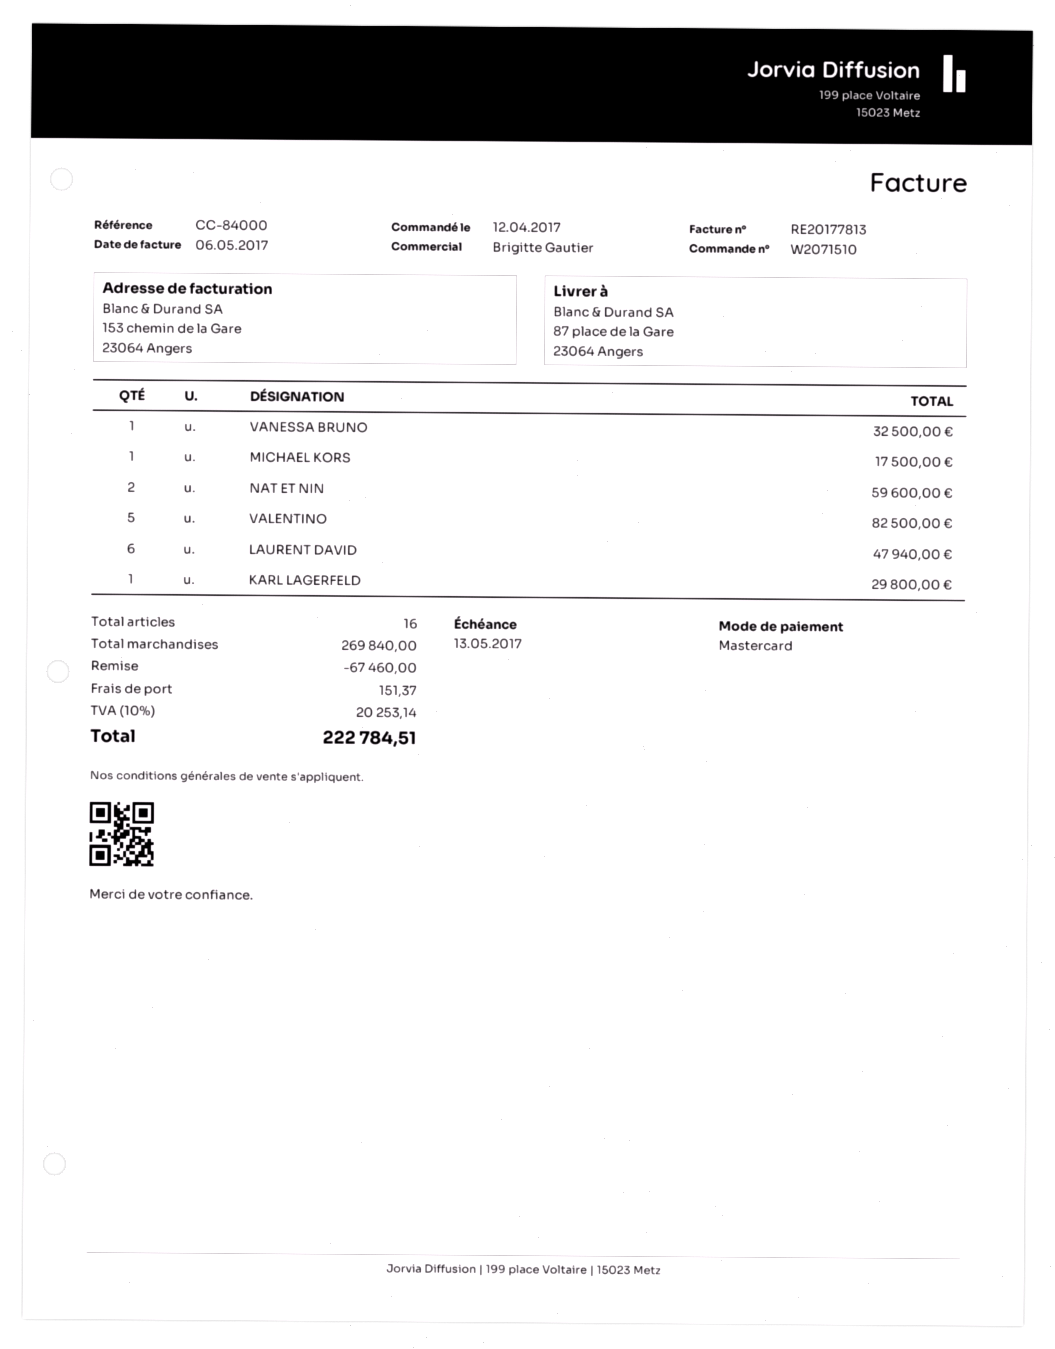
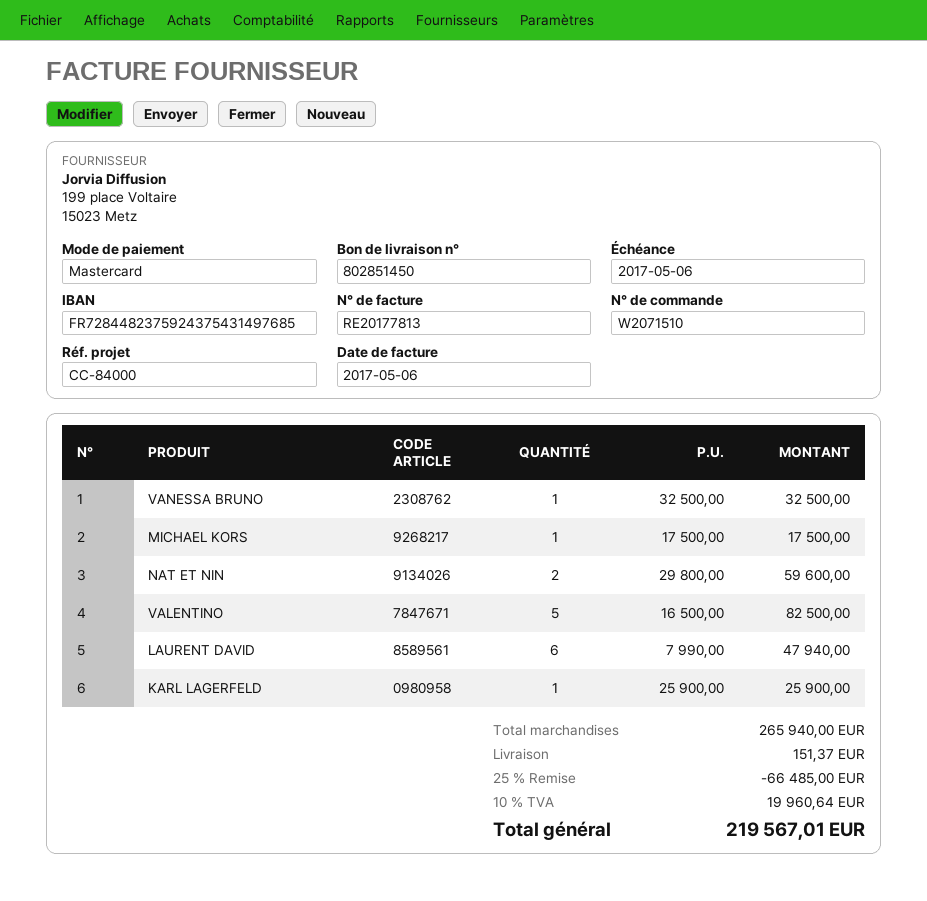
due date: 2017-05-13 -> 2017-05-06
KARL LAGERFELD: 1 for 29800.00 -> 1 for 25900.00
subtotal: 269840.00 -> 265940.00
discount: 67460.00 -> 66485.00
tax: 10% = 20253.14 -> 10% = 19960.64
total: 222784.51 -> 219567.01

